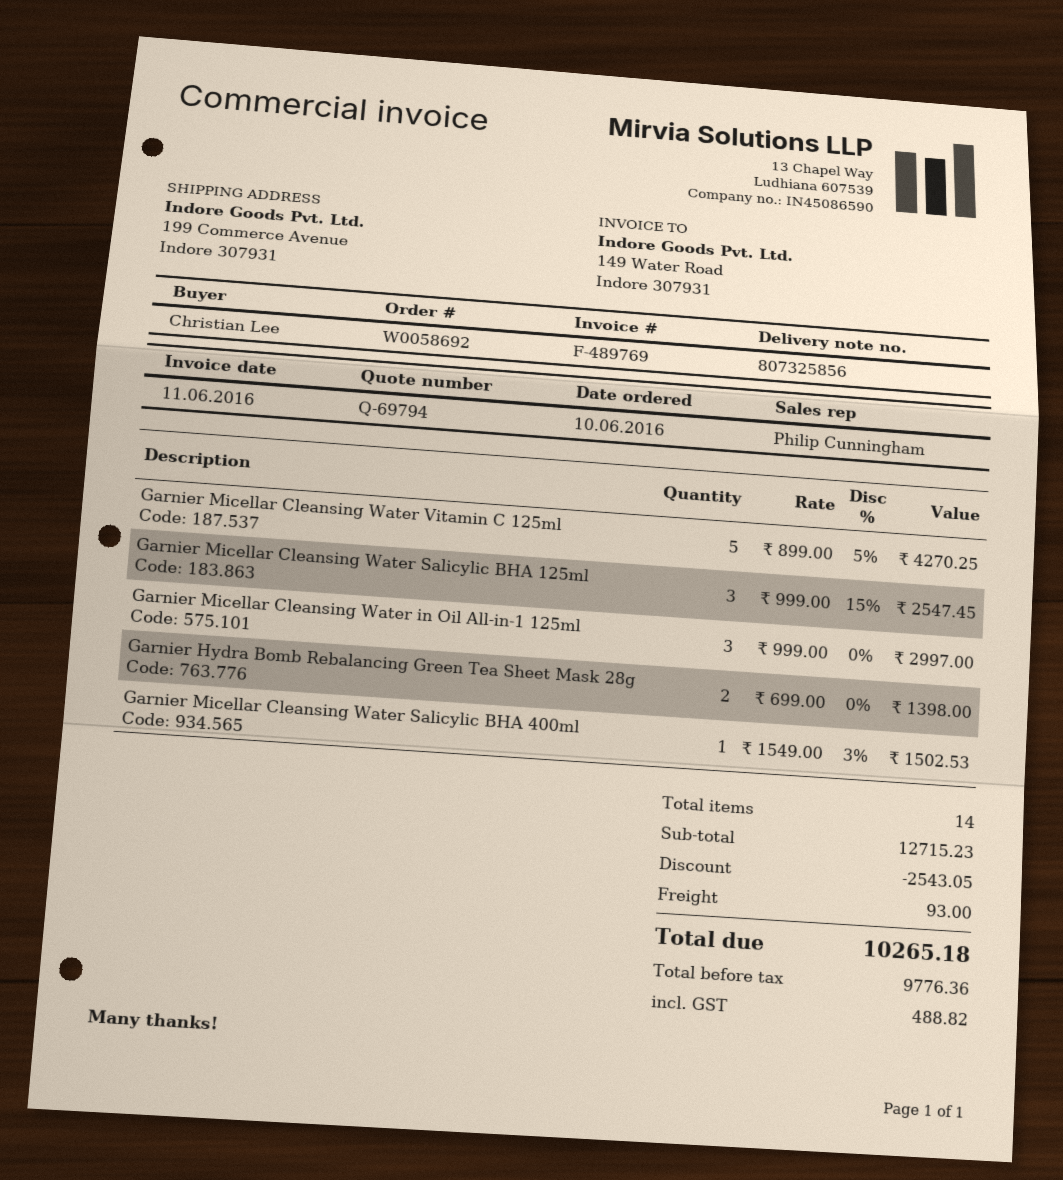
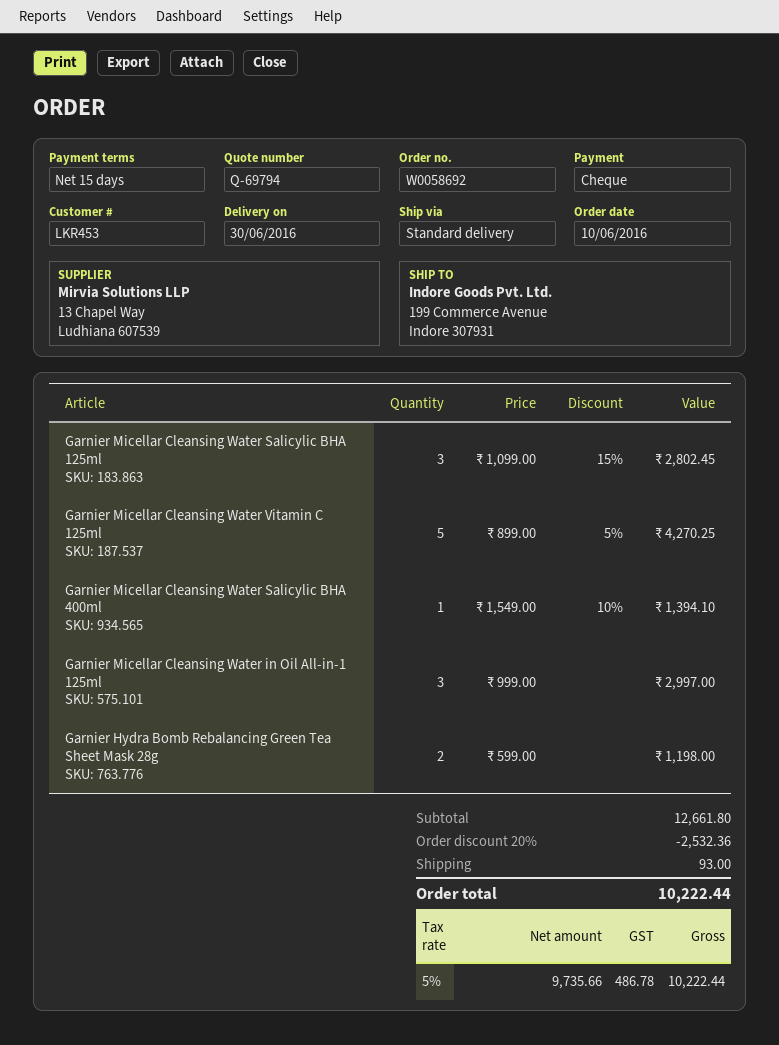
Garnier Micellar Cleansing Water Salicylic BHA 125ml: 3 x 999.00 - 15% = 2547.45 -> 3 x 1099.00 - 15% = 2802.45
Garnier Hydra Bomb Rebalancing Green Tea Sheet Mask 28g: 2 x 699.00 = 1398.00 -> 2 x 599.00 = 1198.00
Garnier Micellar Cleansing Water Salicylic BHA 400ml: 1 x 1549.00 - 3% = 1502.53 -> 1 x 1549.00 - 10% = 1394.10
subtotal: 12715.23 -> 12661.80
discount: 2543.05 -> 2532.36
net: 9776.36 -> 9735.66
tax: 488.82 -> 486.78
total: 10265.18 -> 10222.44

